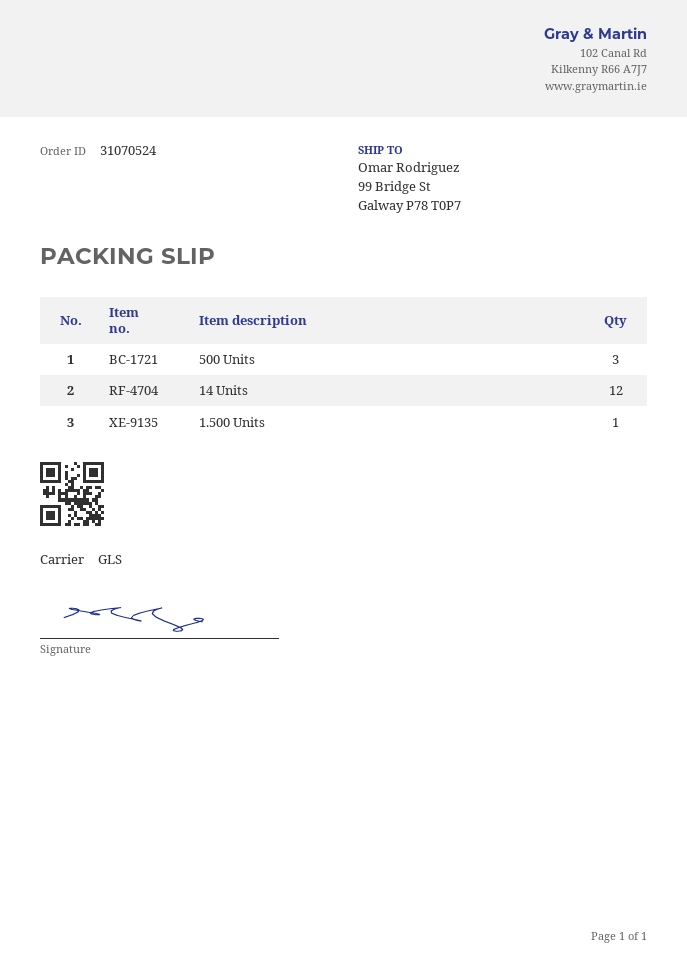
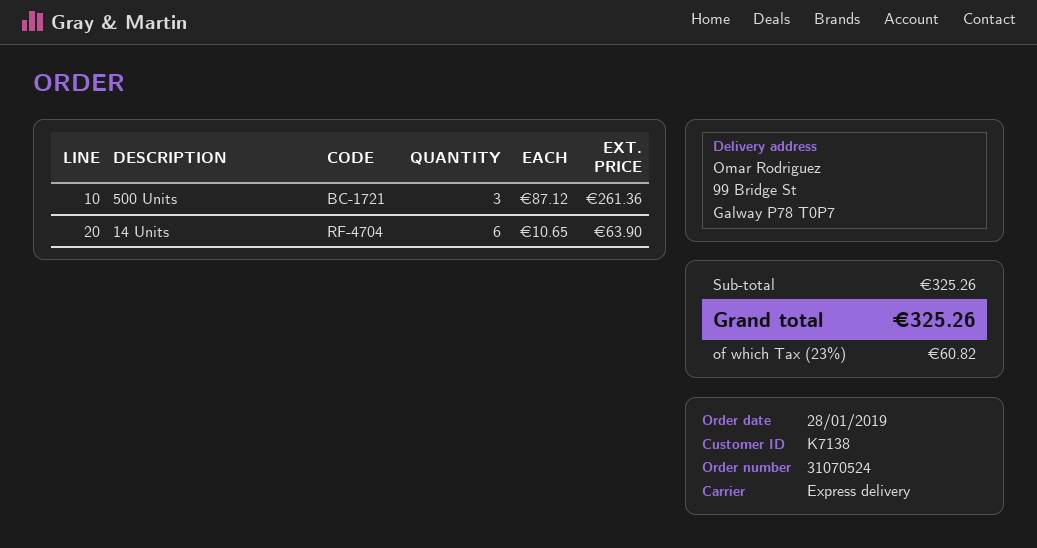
shipping method: GLS -> express
14 Units: 12 -> 6
1.500 Units: 1 -> none

